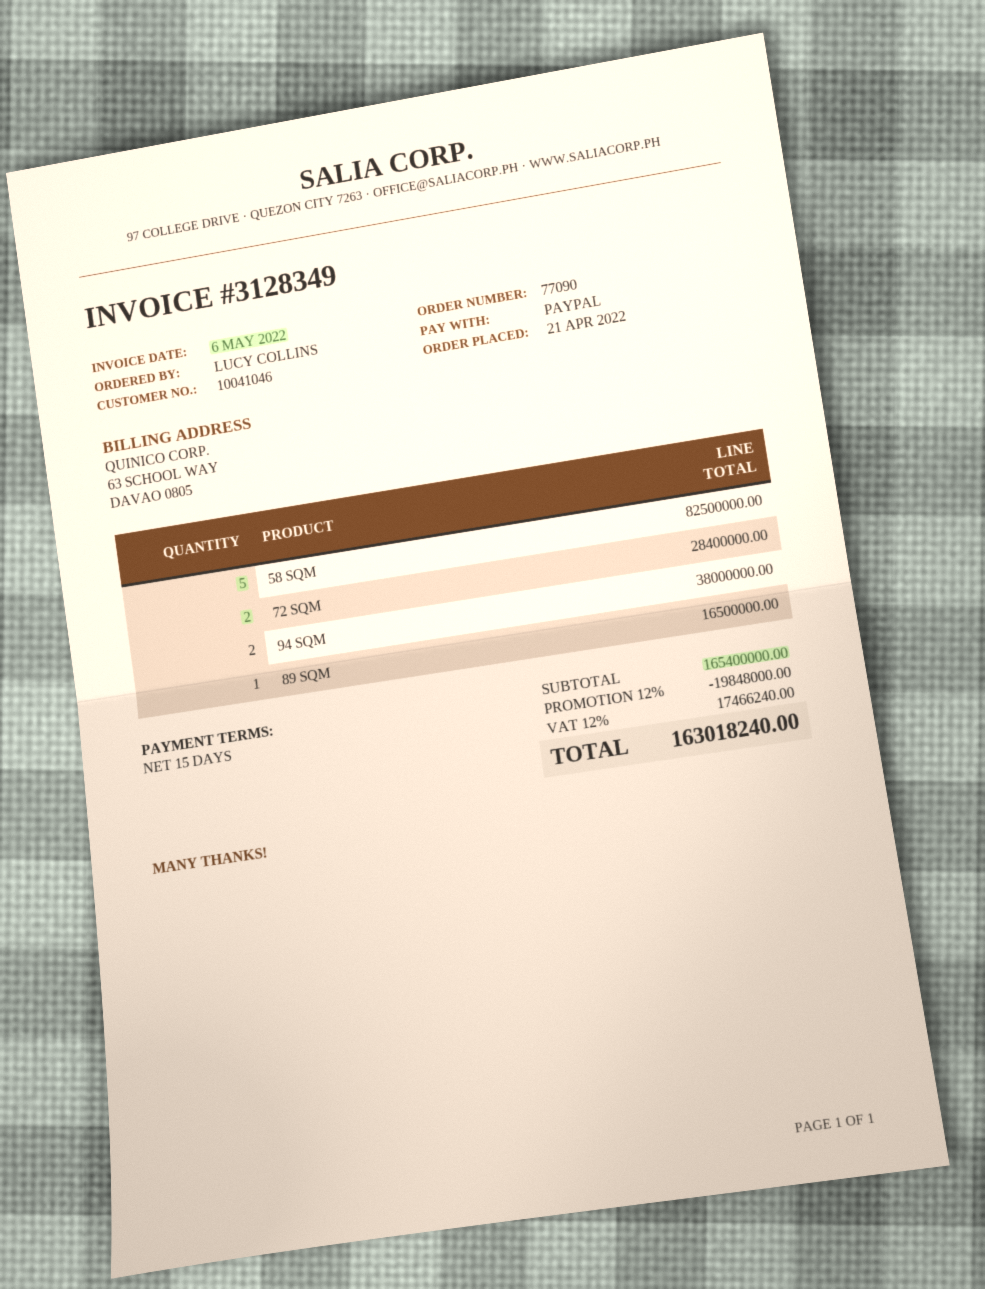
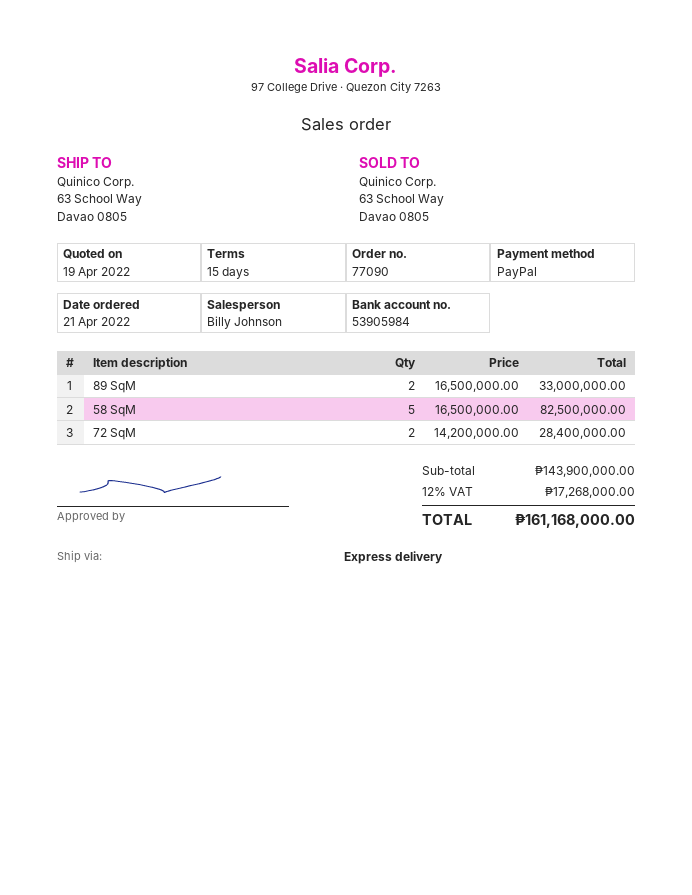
94 SQM: 2 for 38000000.00 -> none
89 SQM: 1 for 16500000.00 -> 2 for 33000000.00
subtotal: 165400000.00 -> 143900000.00
discount: 12% = 19848000.00 -> none
tax: 12% = 17466240.00 -> 12% = 17268000.00
total: 163018240.00 -> 161168000.00

